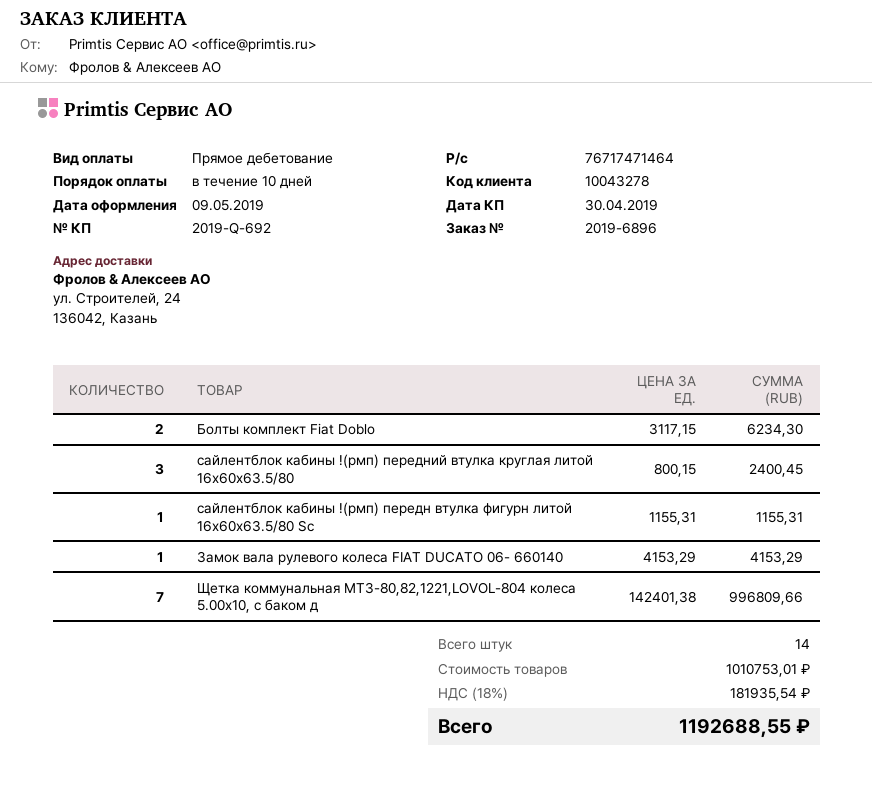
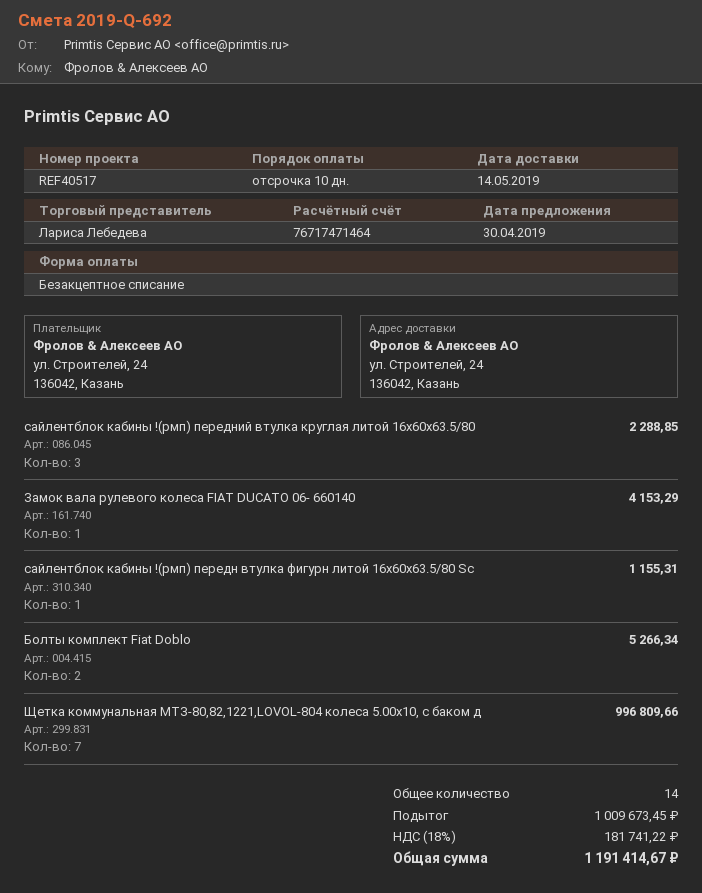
Болты комплект Fiat Doblo: 2 for 6234.30 -> 2 for 5266.34
сайлентблок кабины !(рмп) передний втулка круглая литой 16x60x63.5/80: 3 for 2400.45 -> 3 for 2288.85
subtotal: 1010753.01 -> 1009673.45
tax: 18% = 181935.54 -> 18% = 181741.22
total: 1192688.55 -> 1191414.67

